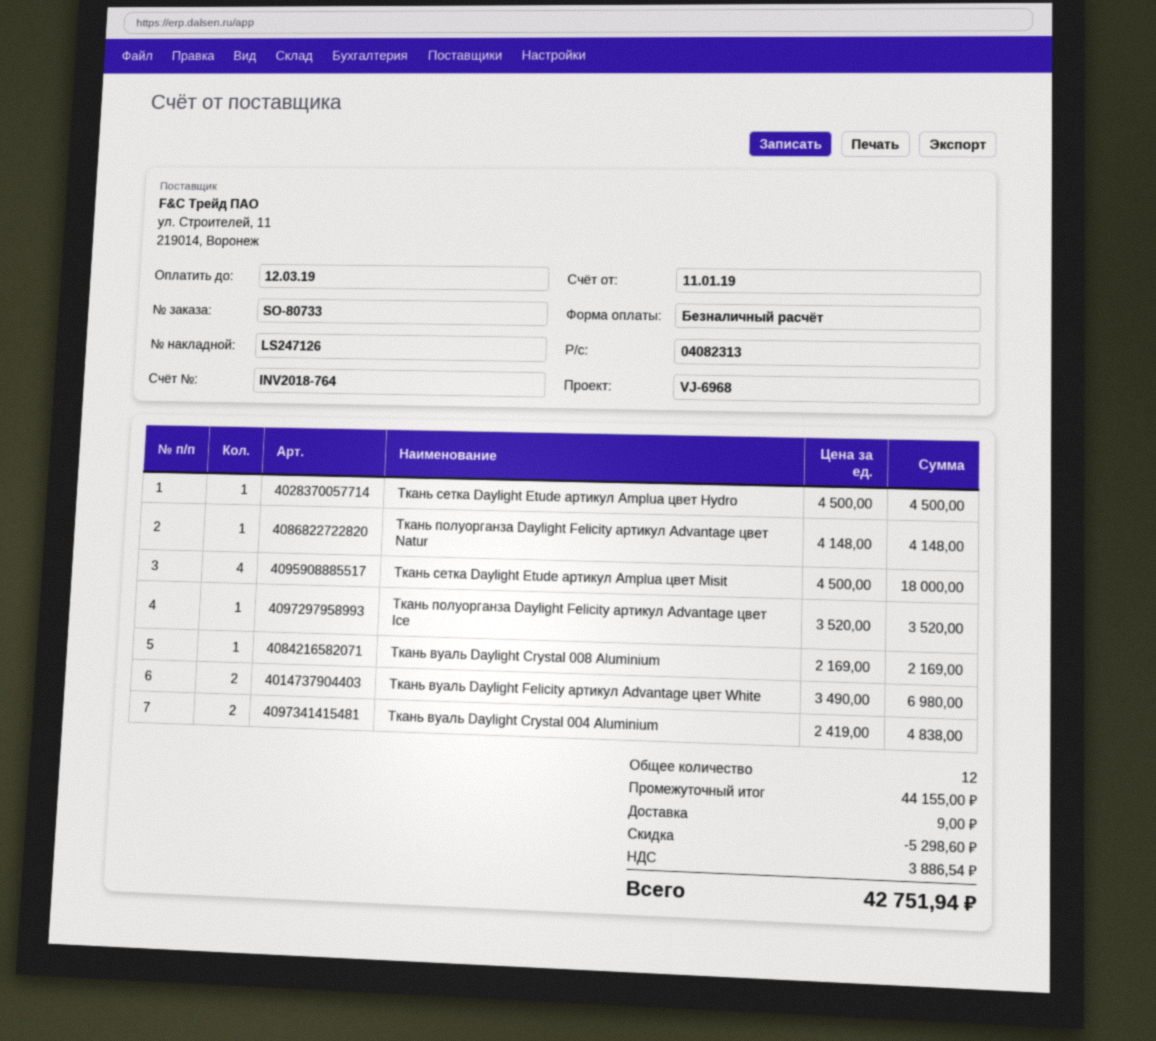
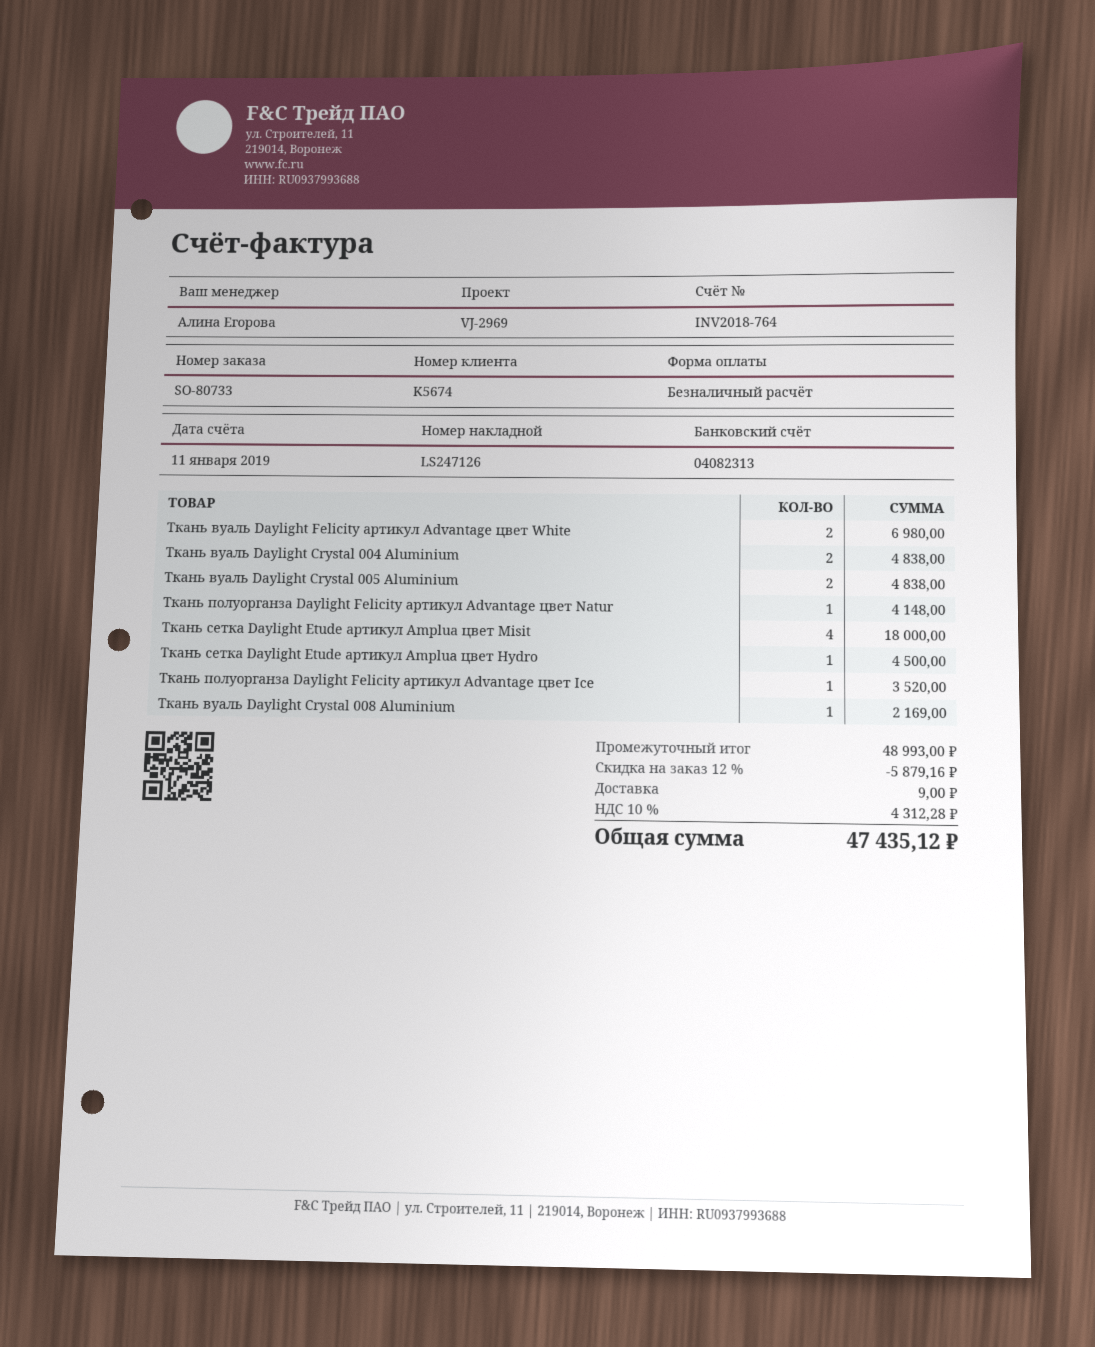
reference: VJ-6968 -> VJ-2969
Ткань вуаль Daylight Crystal 005 Aluminium: none -> 2 for 4838.00
subtotal: 44155.00 -> 48993.00
discount: 5298.60 -> 5879.16
tax: 3886.54 -> 4312.28
total: 42751.94 -> 47435.12

